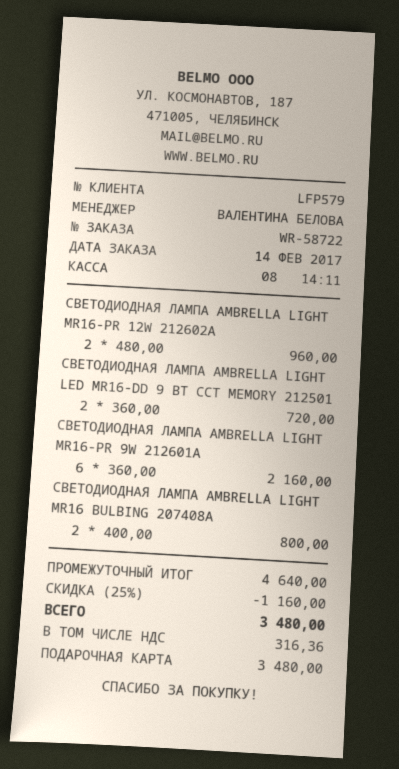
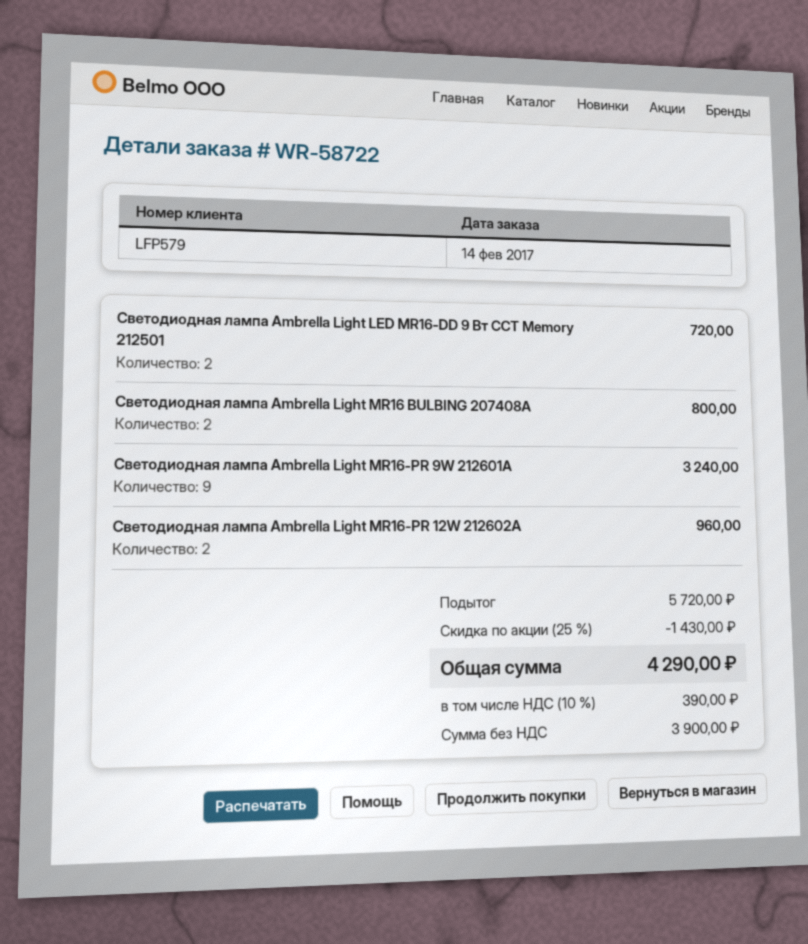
СВЕТОДИОДНАЯ ЛАМПА AMBRELLA LIGHT MR16-PR 9W 212601А: 6 for 2160.00 -> 9 for 3240.00
subtotal: 4640.00 -> 5720.00
discount: 25% = 1160.00 -> 25% = 1430.00
tax: 316.36 -> 390.00
total: 3480.00 -> 4290.00

